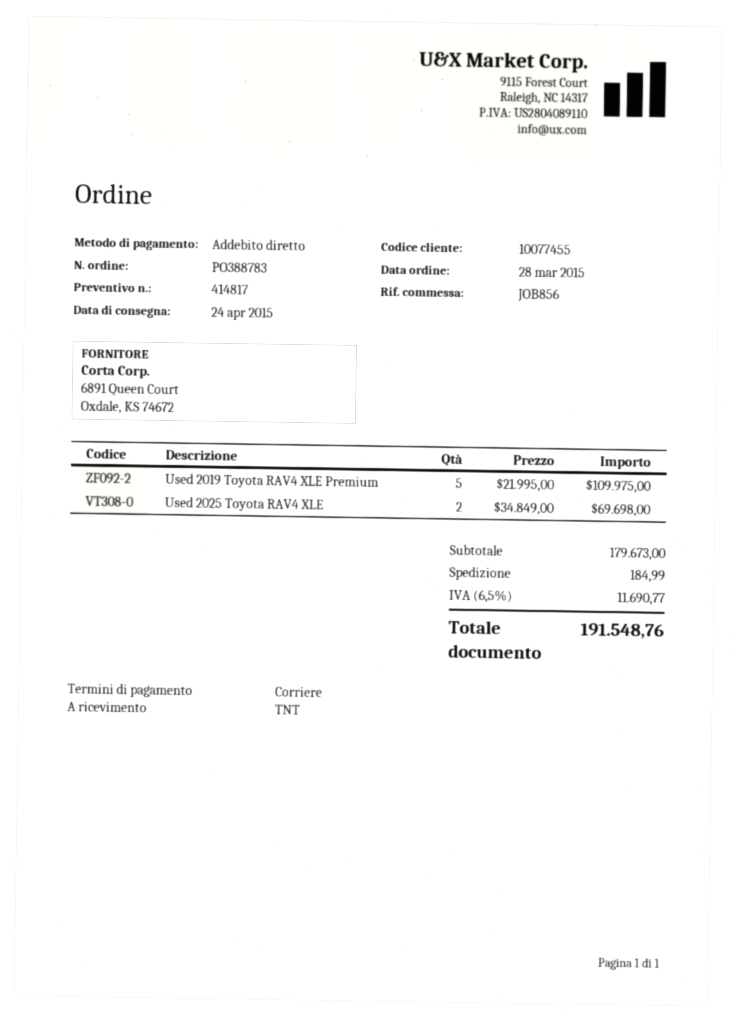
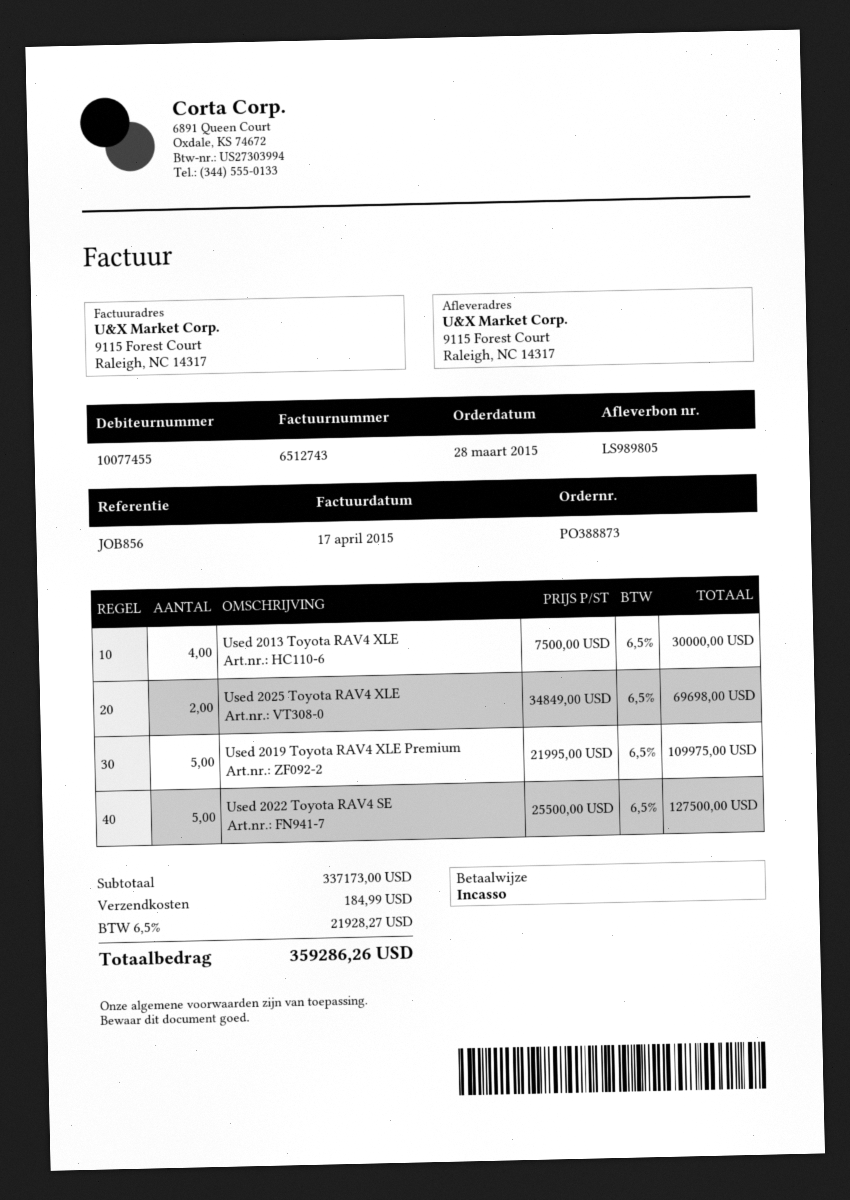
order number: PO388783 -> PO388873
Used 2013 Toyota RAV4 XLE: none -> 4 x 7500.00 = 30000.00
Used 2022 Toyota RAV4 SE: none -> 5 x 25500.00 = 127500.00
subtotal: 179673.00 -> 337173.00
tax: 6.5% = 11690.77 -> 6.5% = 21928.27
total: 191548.76 -> 359286.26

